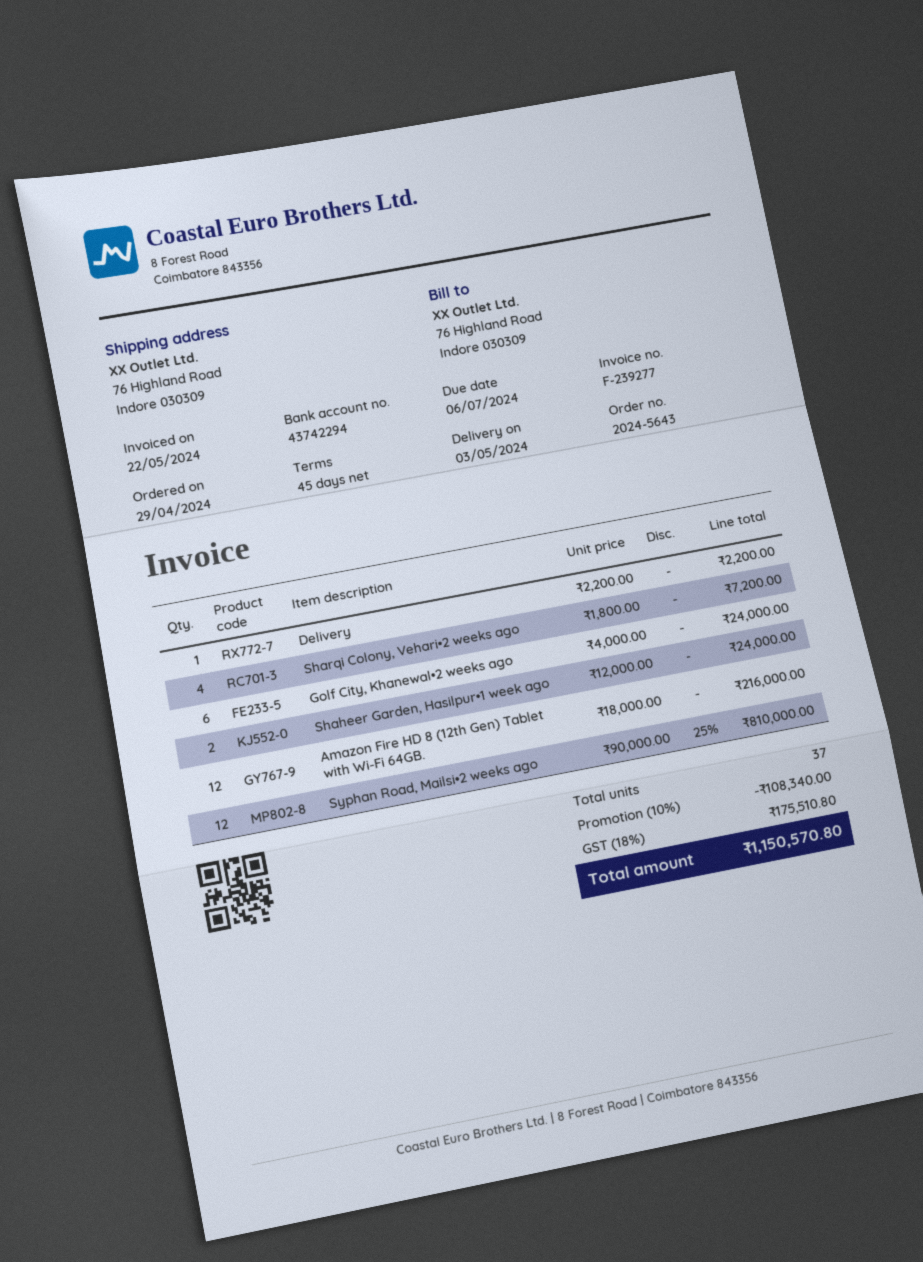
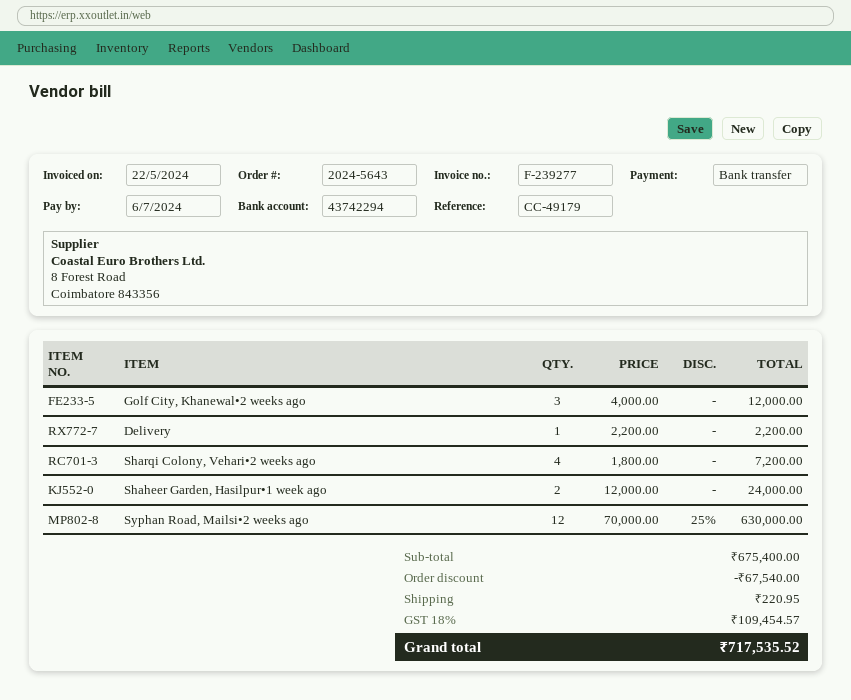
Golf City, Khanewal•2 weeks ago: 6 x 4000.00 = 24000.00 -> 3 x 4000.00 = 12000.00
Amazon Fire HD 8 (12th Gen) Tablet with Wi-Fi 64GB.: 12 x 18000.00 = 216000.00 -> none
Syphan Road, Mailsi•2 weeks ago: 12 x 90000.00 - 25% = 810000.00 -> 12 x 70000.00 - 25% = 630000.00
discount: 108340.00 -> 67540.00
shipping: none -> 220.95
tax: 18% = 175510.80 -> 18% = 109454.57
total: 1150570.80 -> 717535.52

